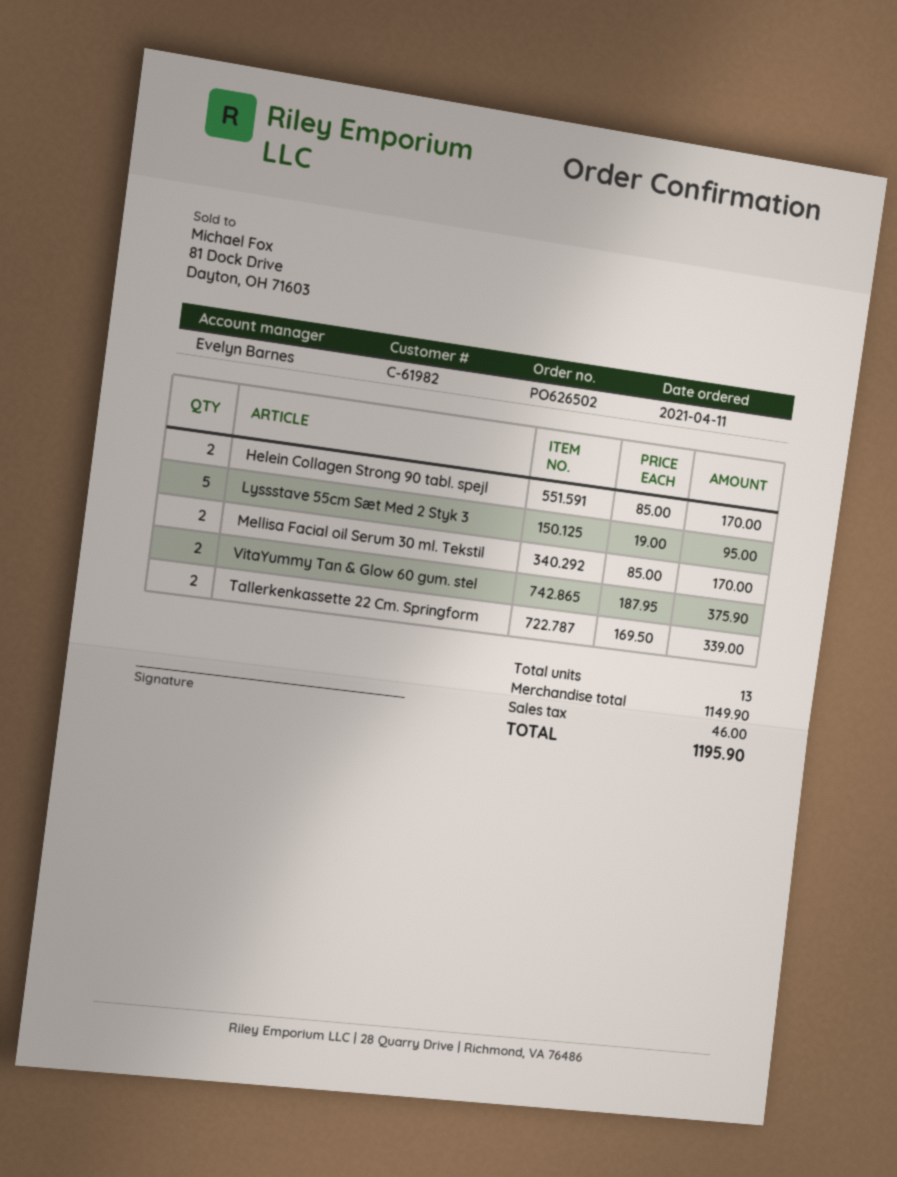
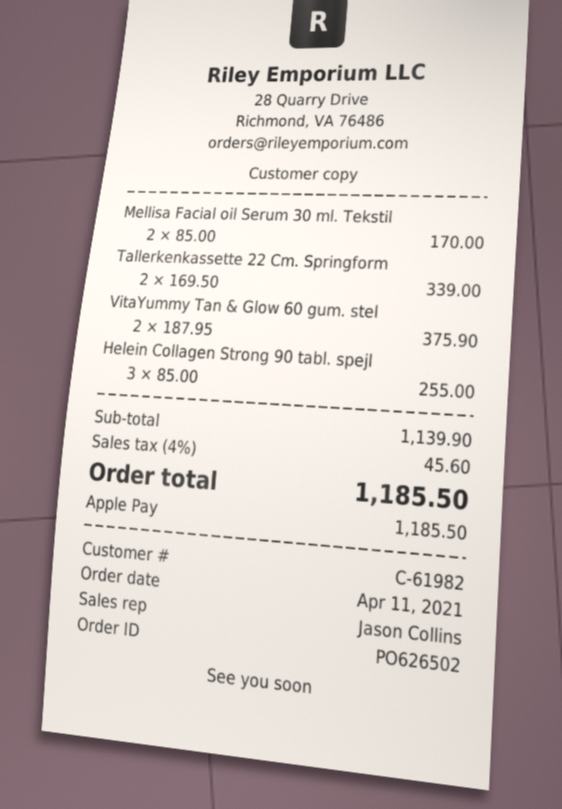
sales rep: Evelyn Barnes -> Jason Collins
Helein Collagen Strong 90 tabl. spejl: 2 x 85.00 = 170.00 -> 3 x 85.00 = 255.00
Lyssstave 55cm Sæt Med 2 Styk 3: 5 x 19.00 = 95.00 -> none
subtotal: 1149.90 -> 1139.90
tax: 46.00 -> 45.60
total: 1195.90 -> 1185.50

